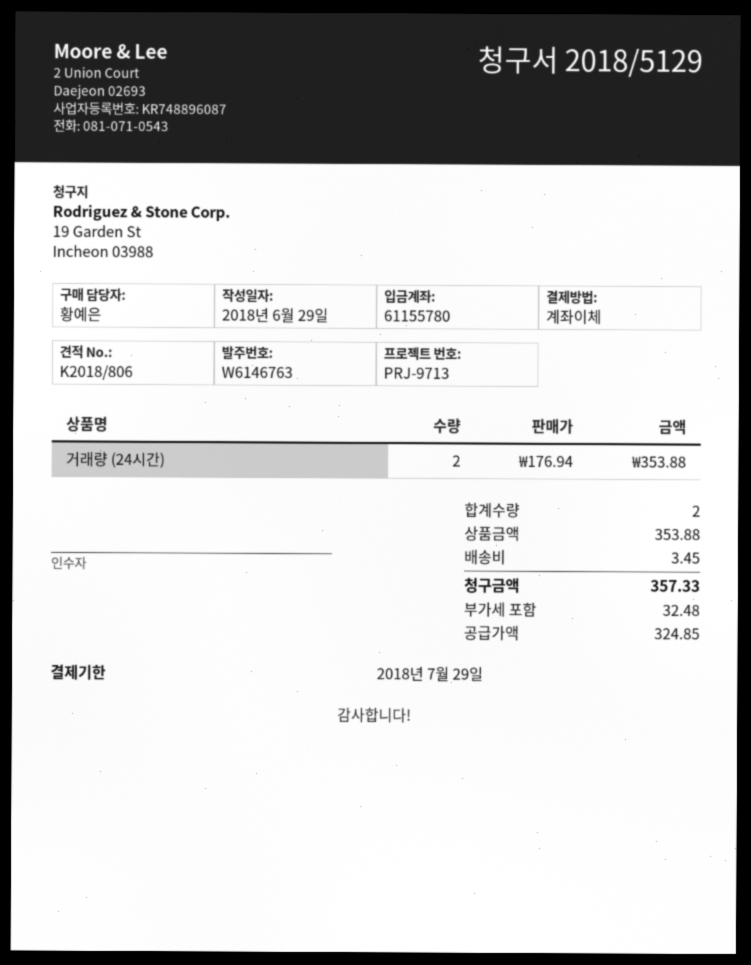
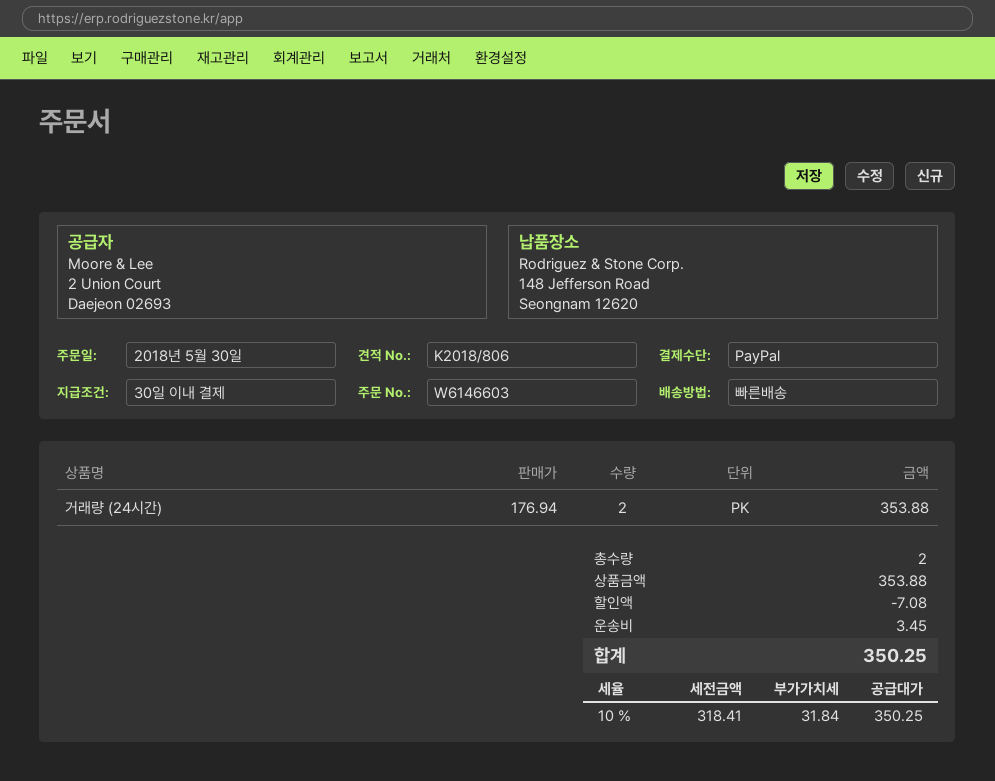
order number: W6146763 -> W6146603
payment method: bank transfer -> PayPal
discount: none -> 7.08
net: 324.85 -> 318.41
tax: 32.48 -> 31.84
total: 357.33 -> 350.25

